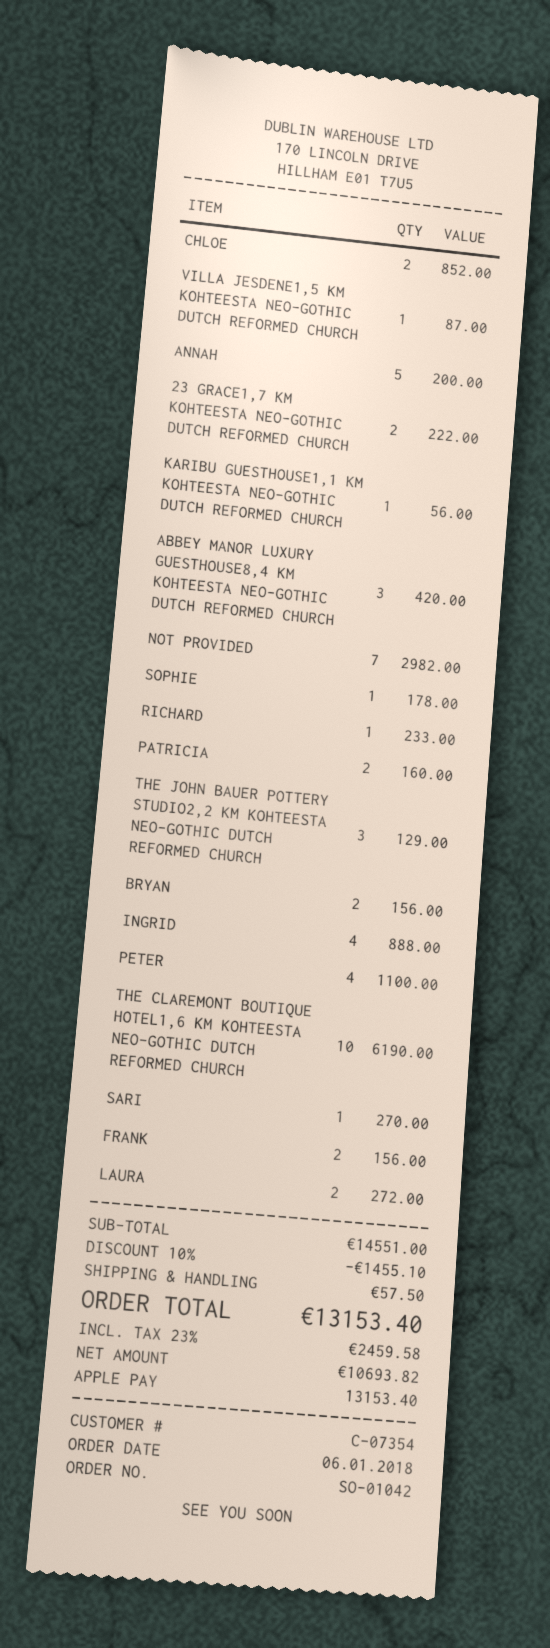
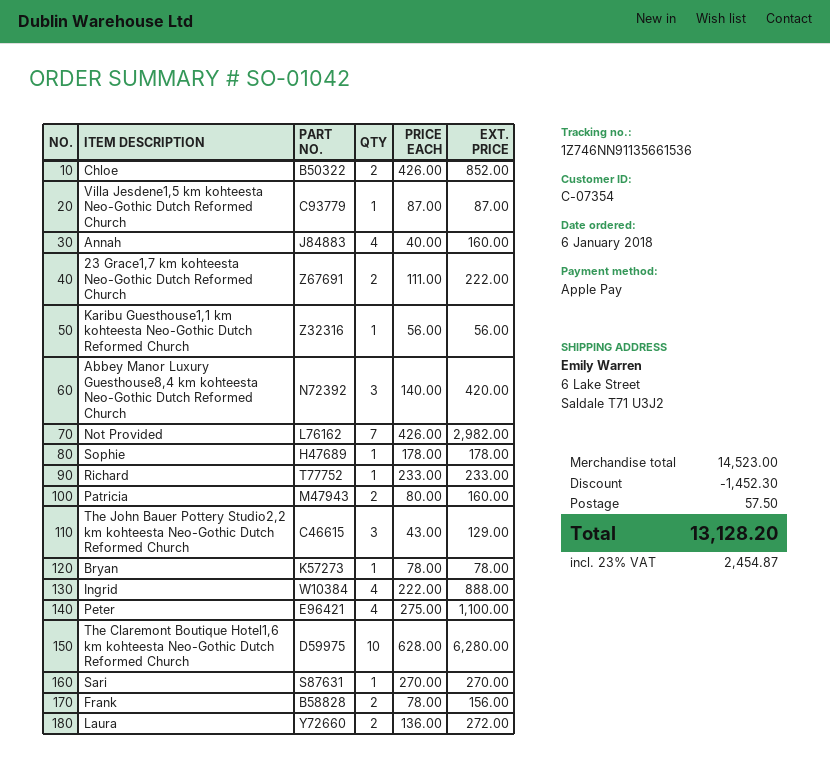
ANNAH: 5 for 200.00 -> 4 for 160.00
BRYAN: 2 for 156.00 -> 1 for 78.00
THE CLAREMONT BOUTIQUE HOTEL1,6 KM KOHTEESTA NEO-GOTHIC DUTCH REFORMED CHURCH: 10 for 6190.00 -> 10 for 6280.00
subtotal: 14551.00 -> 14523.00
discount: 1455.10 -> 1452.30
tax: 23% = 2459.58 -> 23% = 2454.87
total: 13153.40 -> 13128.20

